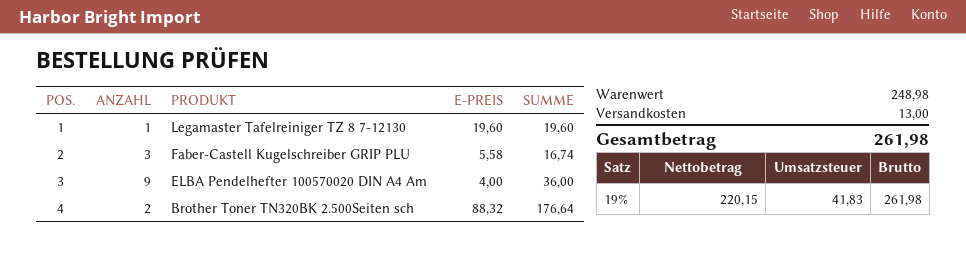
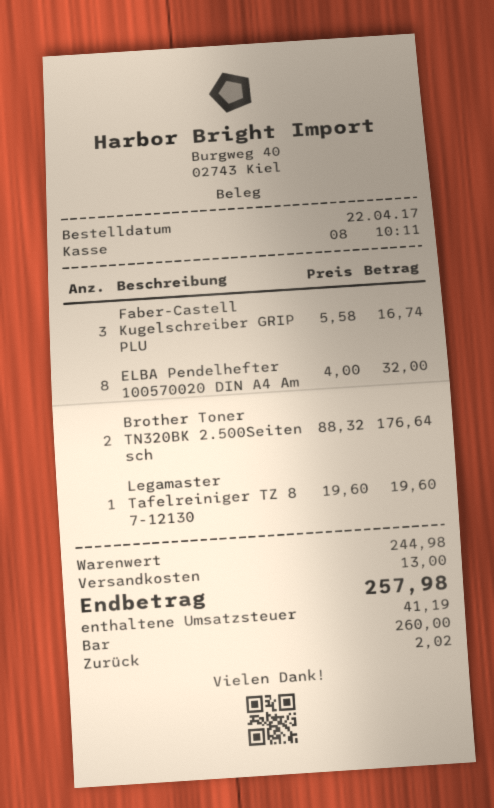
ELBA Pendelhefter 100570020 DIN A4 Am: 9 x 4.00 = 36.00 -> 8 x 4.00 = 32.00
subtotal: 248.98 -> 244.98
tax: 41.83 -> 41.19
total: 261.98 -> 257.98

